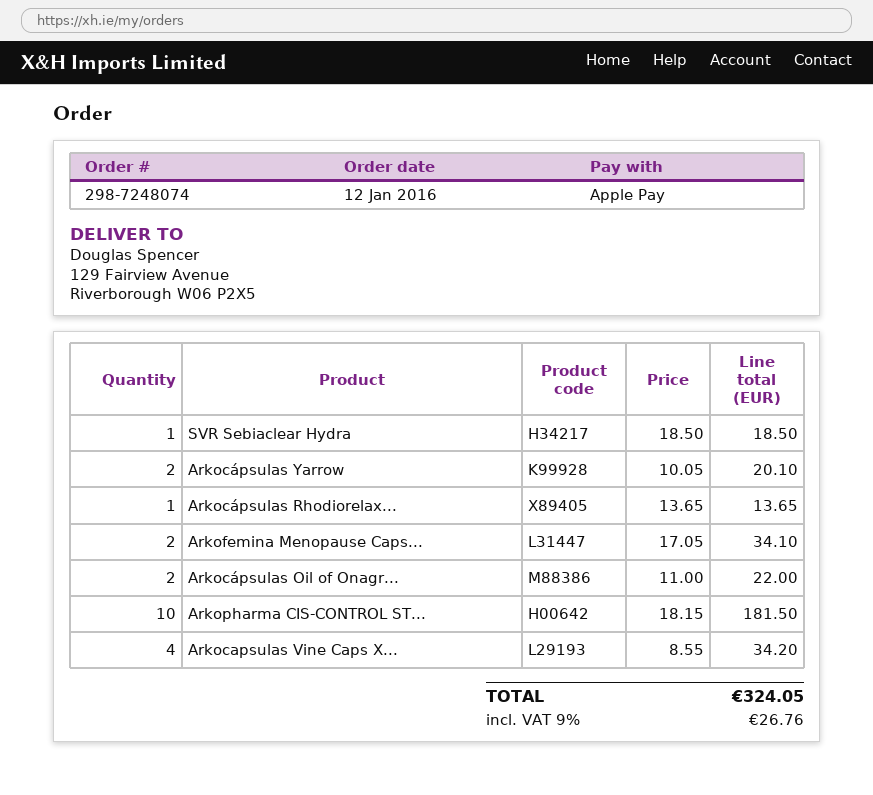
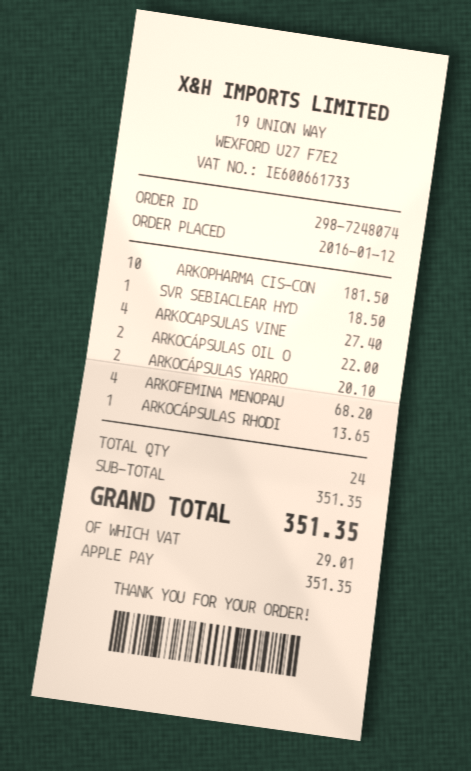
Arkofemina Menopause Caps...: 2 for 34.10 -> 4 for 68.20
Arkocapsulas Vine Caps X...: 4 for 34.20 -> 4 for 27.40
tax: 26.76 -> 29.01
total: 324.05 -> 351.35

